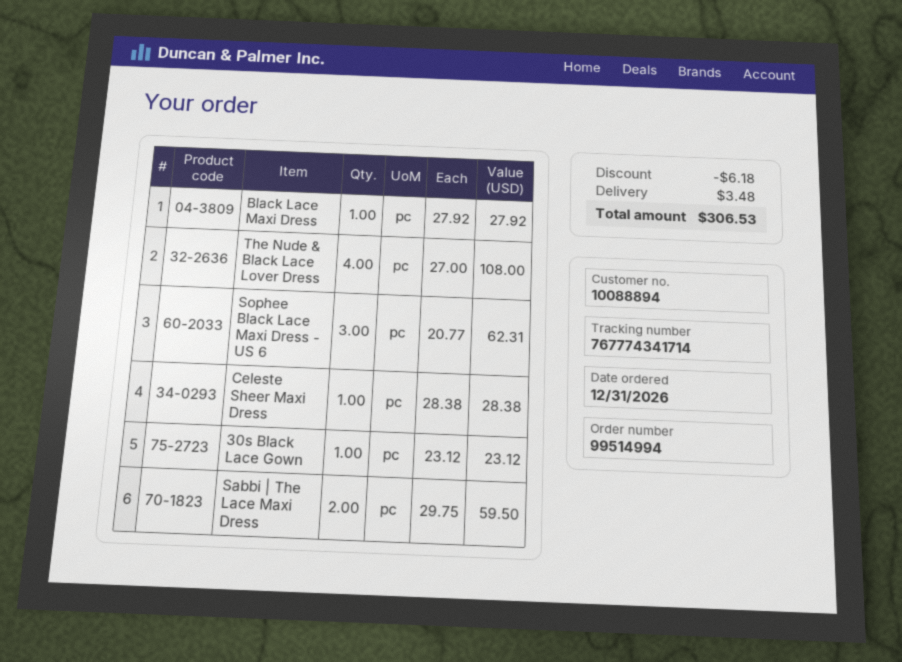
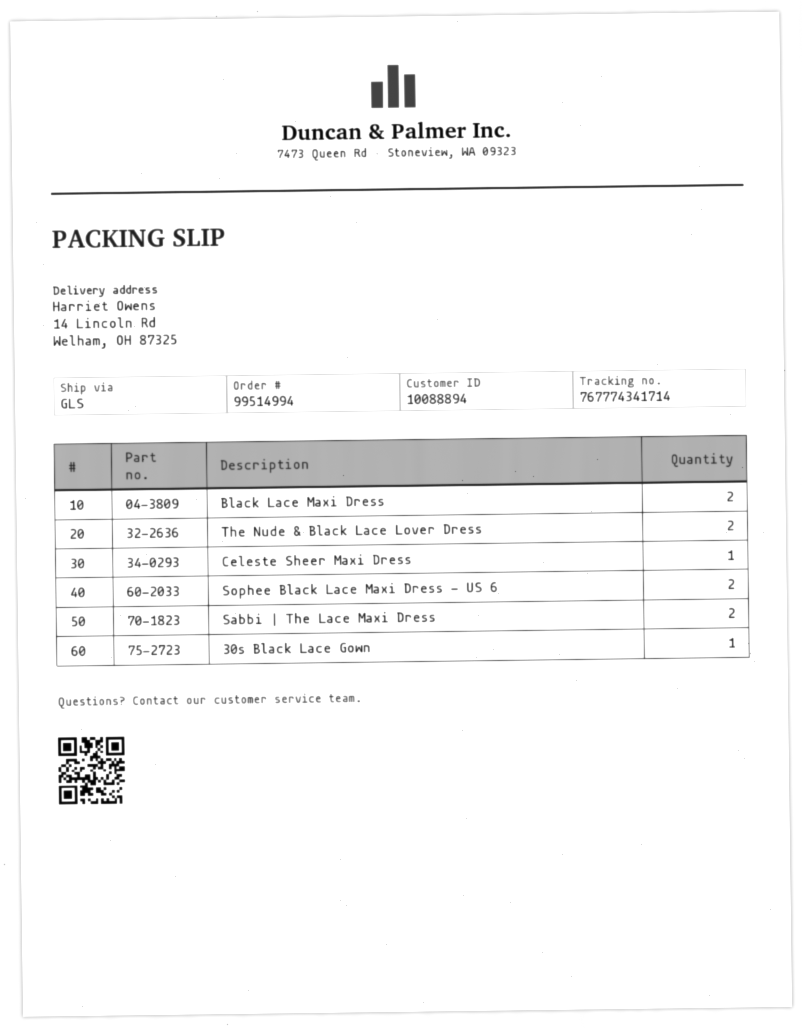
Black Lace Maxi Dress: 1 -> 2
The Nude & Black Lace Lover Dress: 4 -> 2
Sophee Black Lace Maxi Dress - US 6: 3 -> 2

